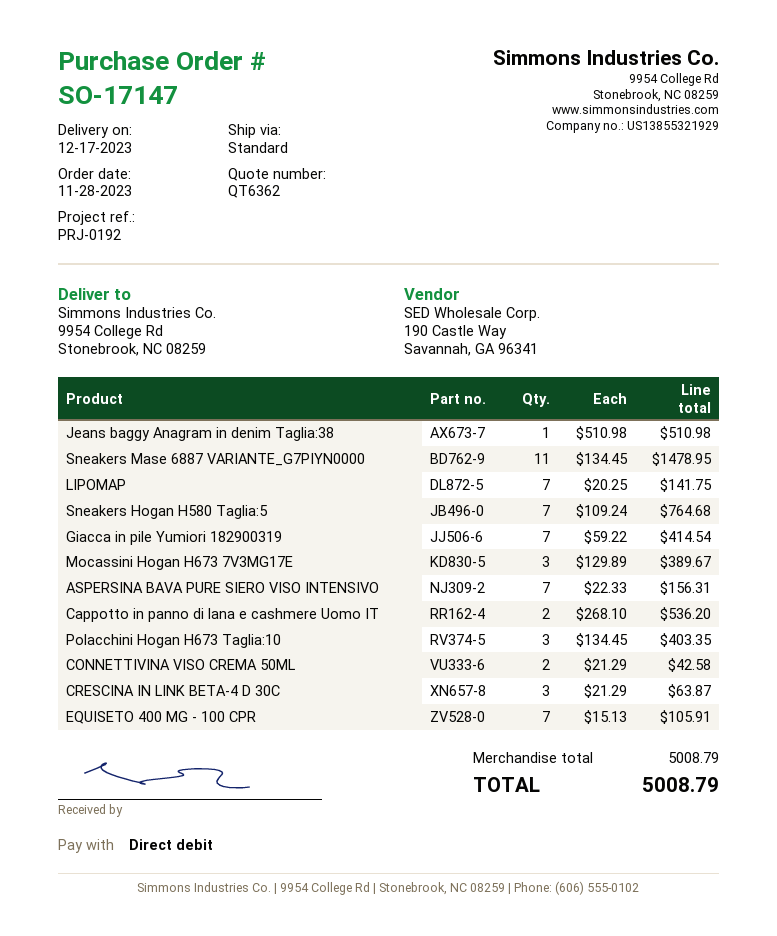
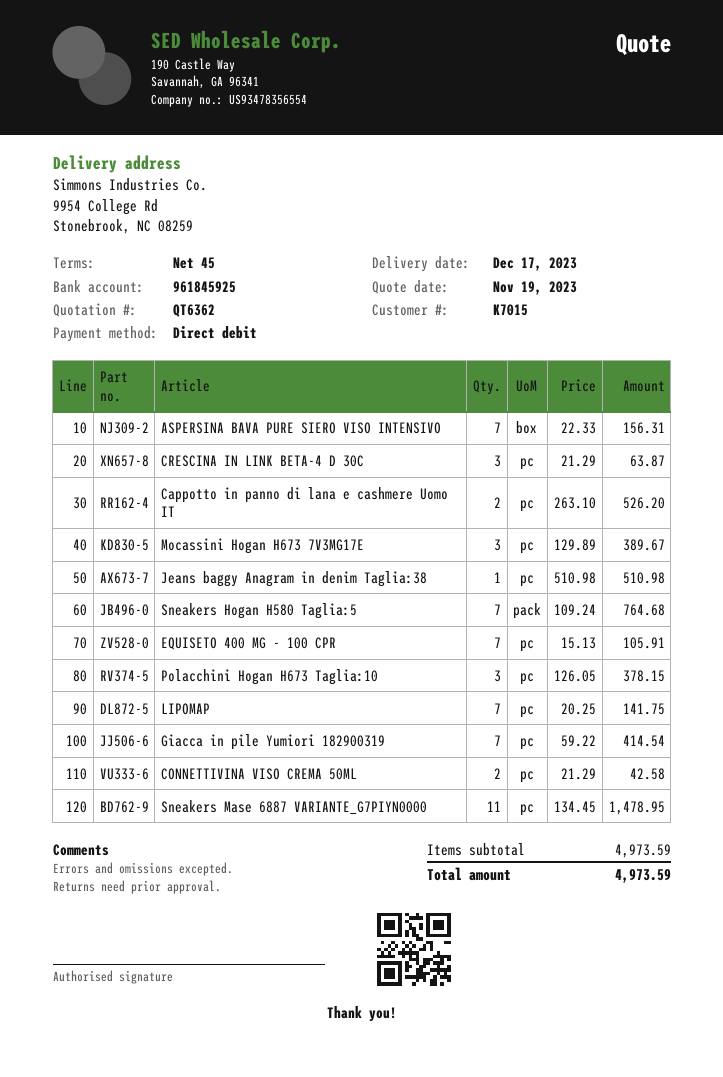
Cappotto in panno di lana e cashmere Uomo IT: 2 x 268.10 = 536.20 -> 2 x 263.10 = 526.20
Polacchini Hogan H673 Taglia:10: 3 x 134.45 = 403.35 -> 3 x 126.05 = 378.15
subtotal: 5008.79 -> 4973.59
total: 5008.79 -> 4973.59

